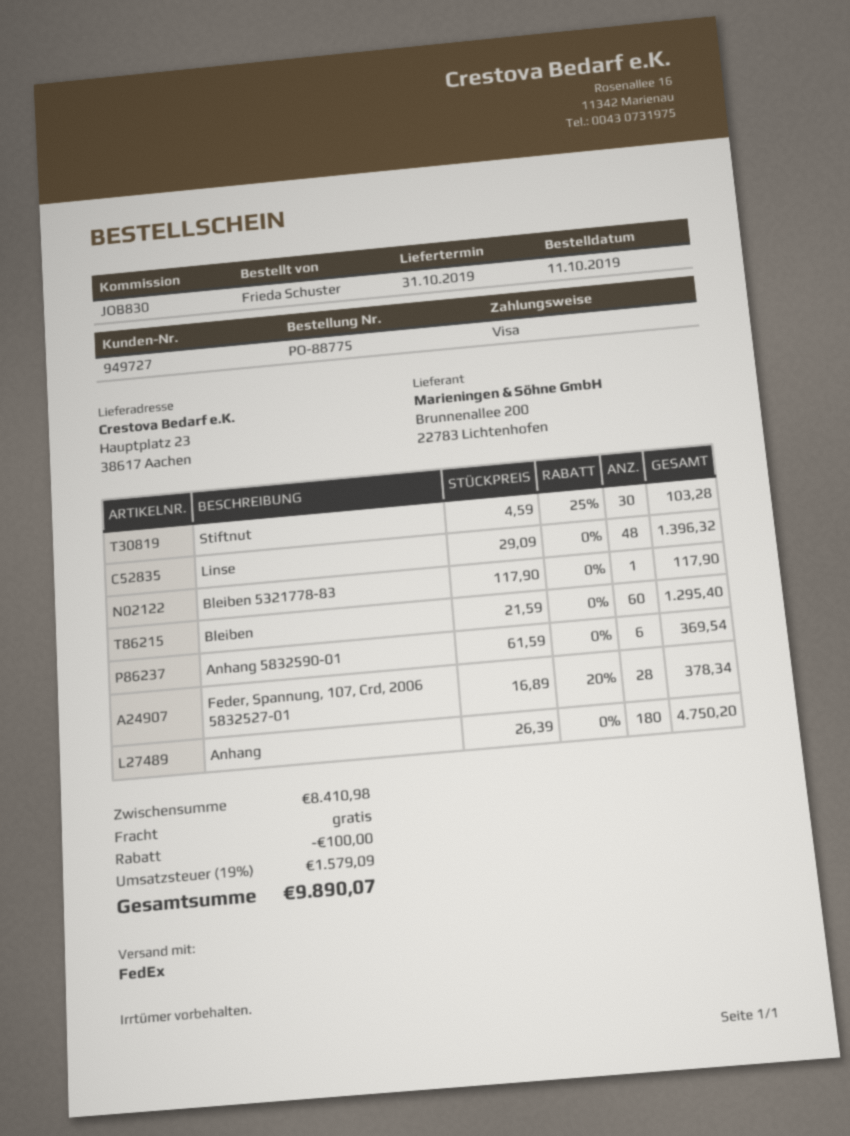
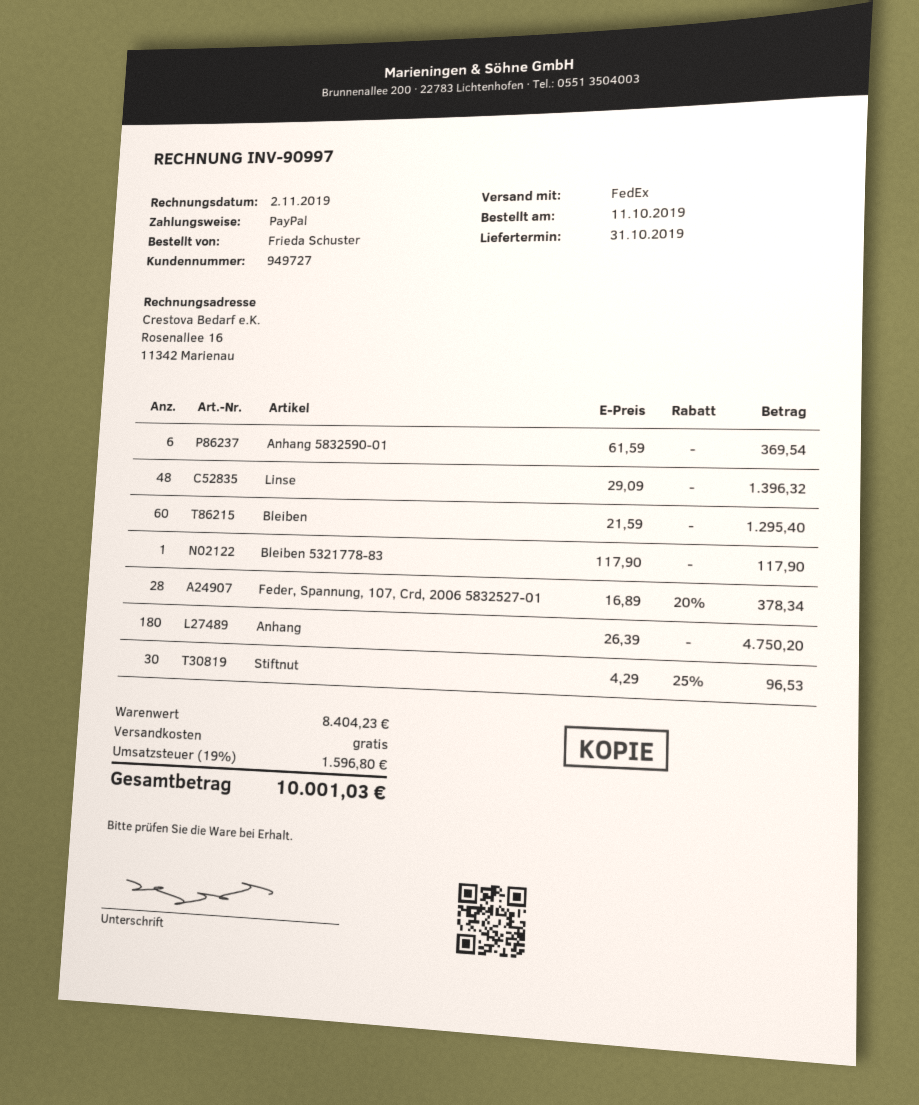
payment method: Visa -> PayPal
Stiftnut: 30 x 4.59 - 25% = 103.28 -> 30 x 4.29 - 25% = 96.53
subtotal: 8410.98 -> 8404.23
discount: 100.00 -> none
tax: 19% = 1579.09 -> 19% = 1596.80
total: 9890.07 -> 10001.03

